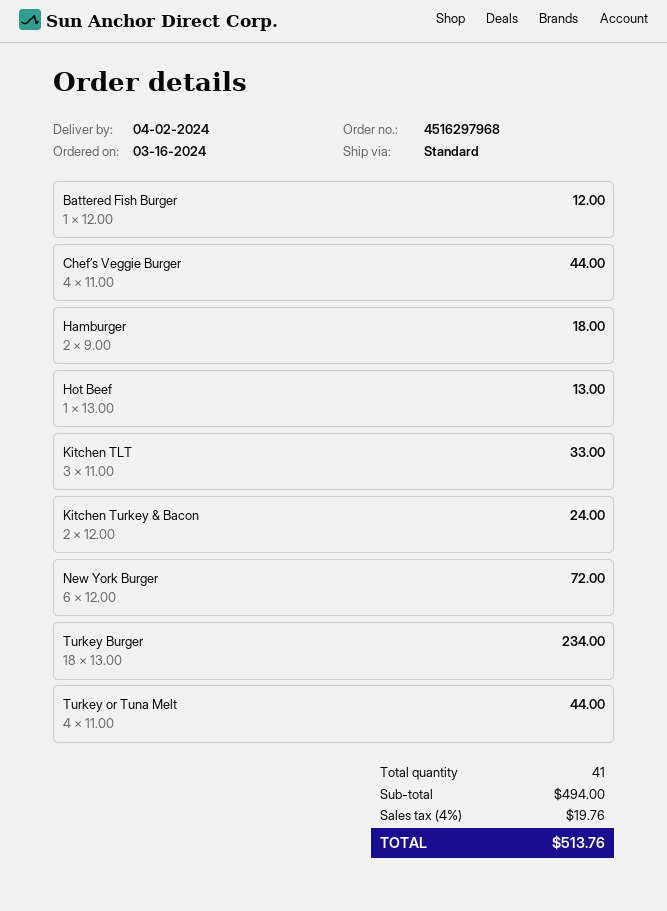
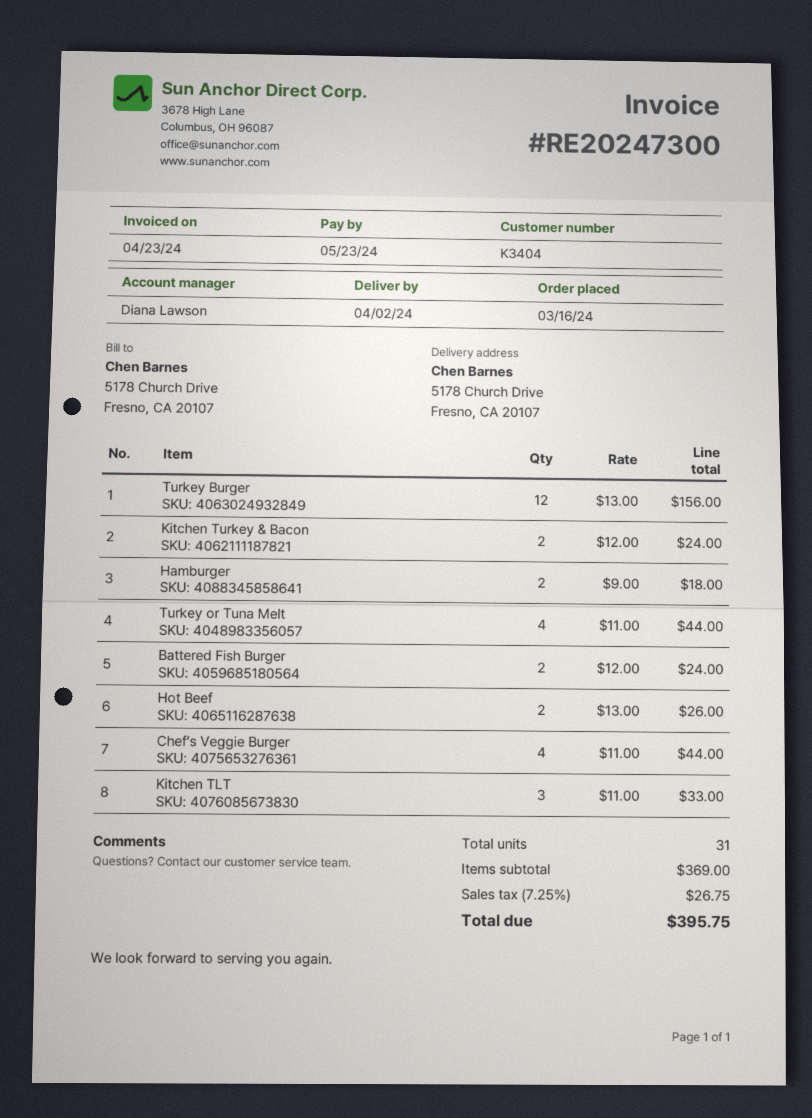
Battered Fish Burger: 1 x 12.00 = 12.00 -> 2 x 12.00 = 24.00
Hot Beef: 1 x 13.00 = 13.00 -> 2 x 13.00 = 26.00
New York Burger: 6 x 12.00 = 72.00 -> none
Turkey Burger: 18 x 13.00 = 234.00 -> 12 x 13.00 = 156.00
total quantity: 41 -> 31
subtotal: 494.00 -> 369.00
tax: 4% = 19.76 -> 7.25% = 26.75
total: 513.76 -> 395.75

